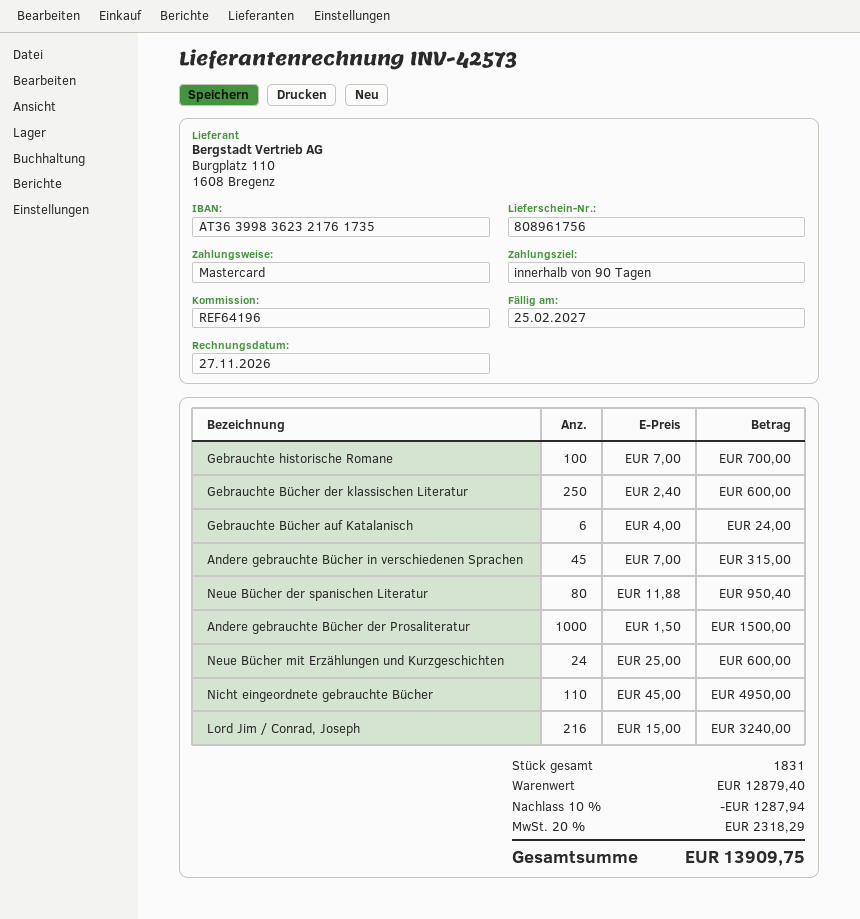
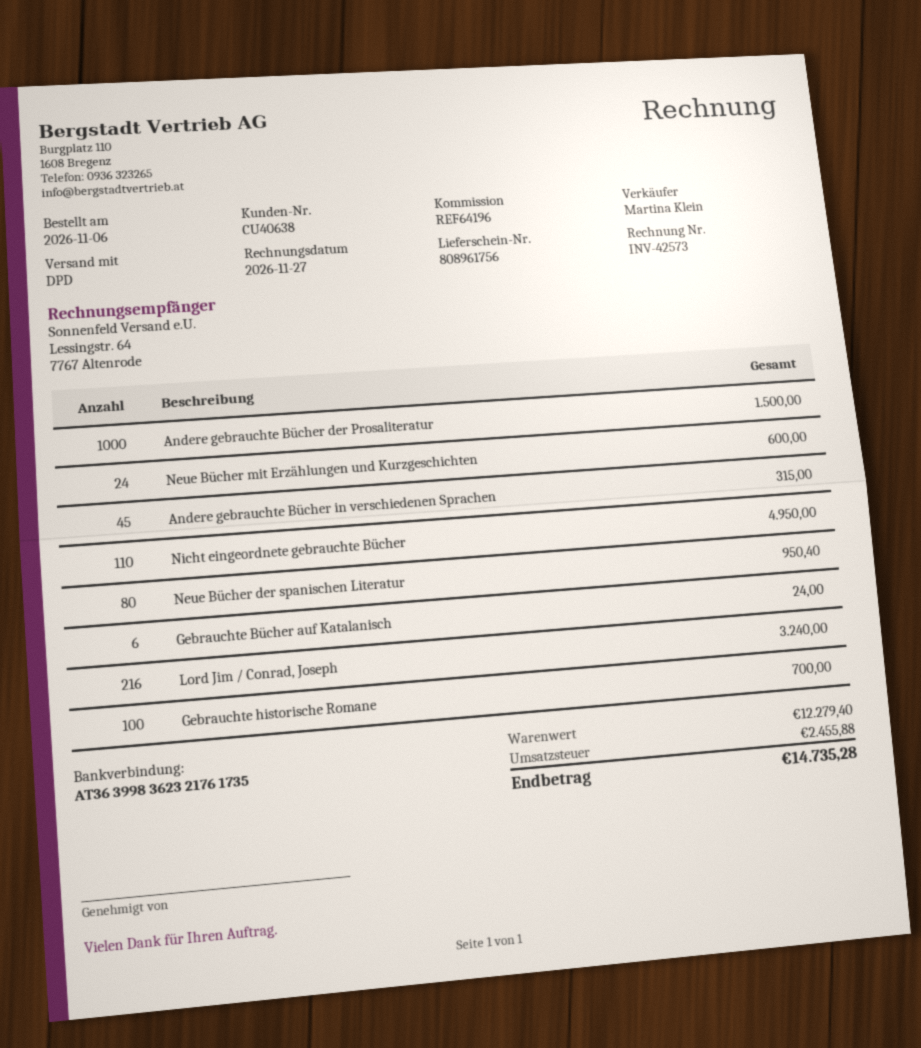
Gebrauchte Bücher der klassischen Literatur: 250 for 600.00 -> none
subtotal: 12879.40 -> 12279.40
discount: 10% = 1287.94 -> none
tax: 2318.29 -> 2455.88
total: 13909.75 -> 14735.28

